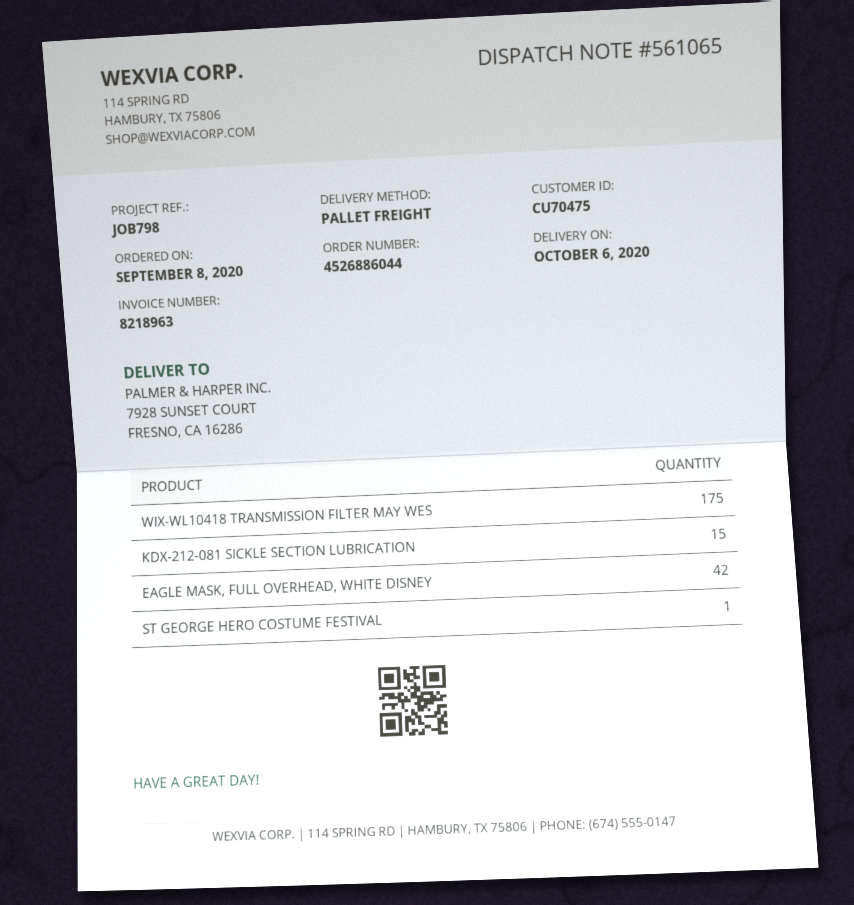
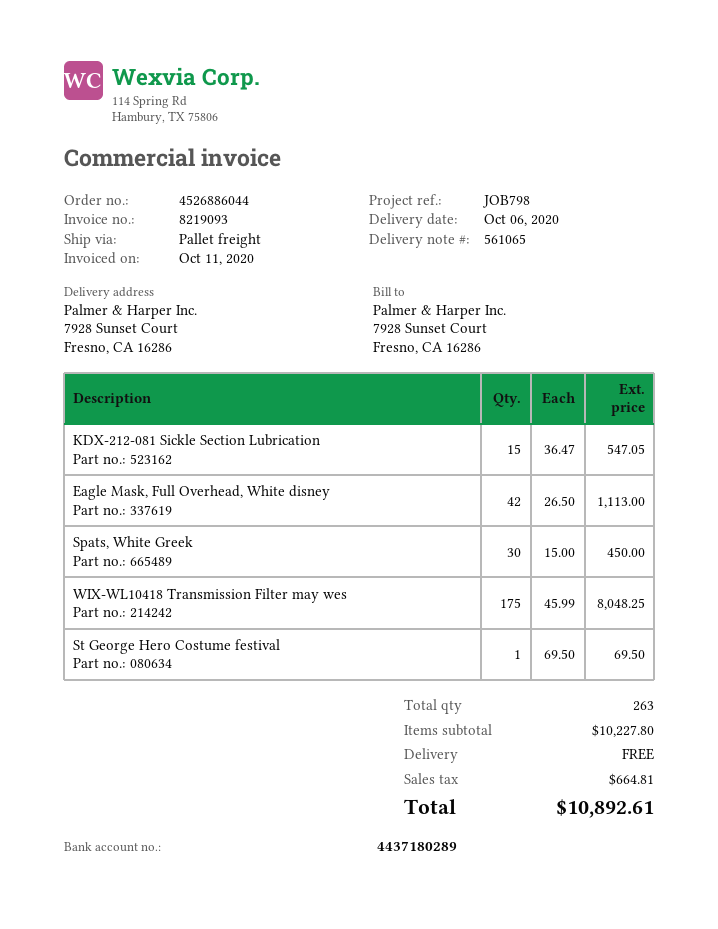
invoice number: 8218963 -> 8219093
Spats, White Greek: none -> 30

